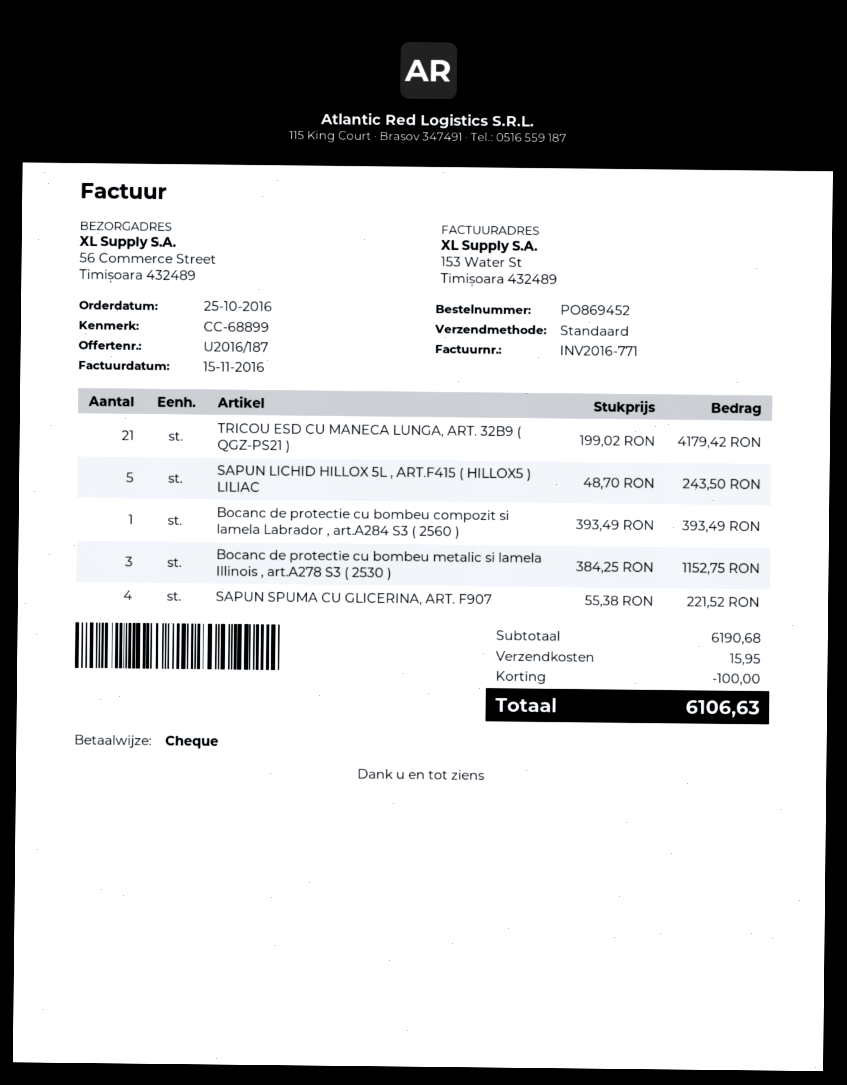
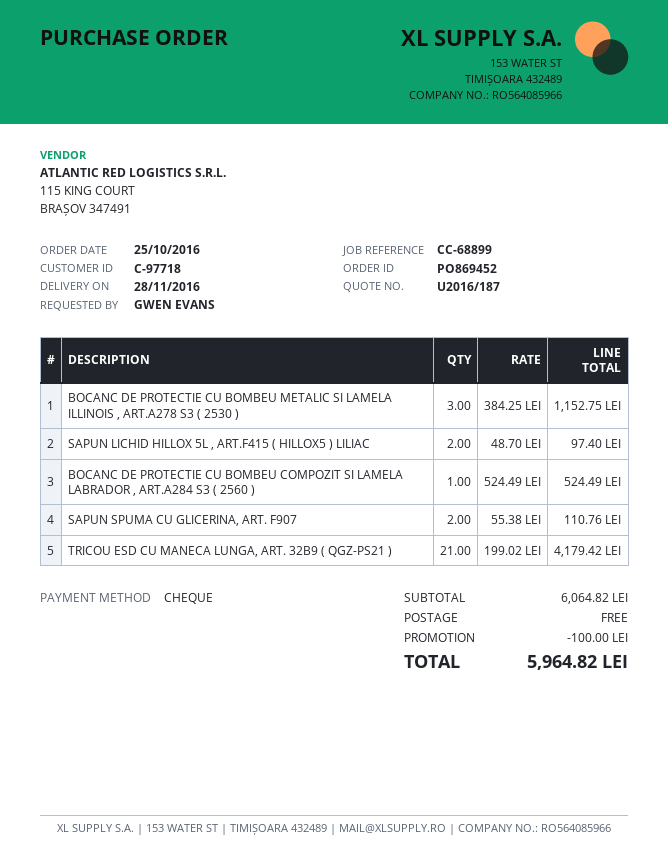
SAPUN LICHID HILLOX 5L , ART.F415 ( HILLOX5 ) LILIAC: 5 x 48.70 = 243.50 -> 2 x 48.70 = 97.40
Bocanc de protectie cu bombeu compozit si lamela Labrador , art.A284 S3 ( 2560 ): 1 x 393.49 = 393.49 -> 1 x 524.49 = 524.49
SAPUN SPUMA CU GLICERINA, ART. F907: 4 x 55.38 = 221.52 -> 2 x 55.38 = 110.76
subtotal: 6190.68 -> 6064.82
shipping: 15.95 -> 0.00
total: 6106.63 -> 5964.82

